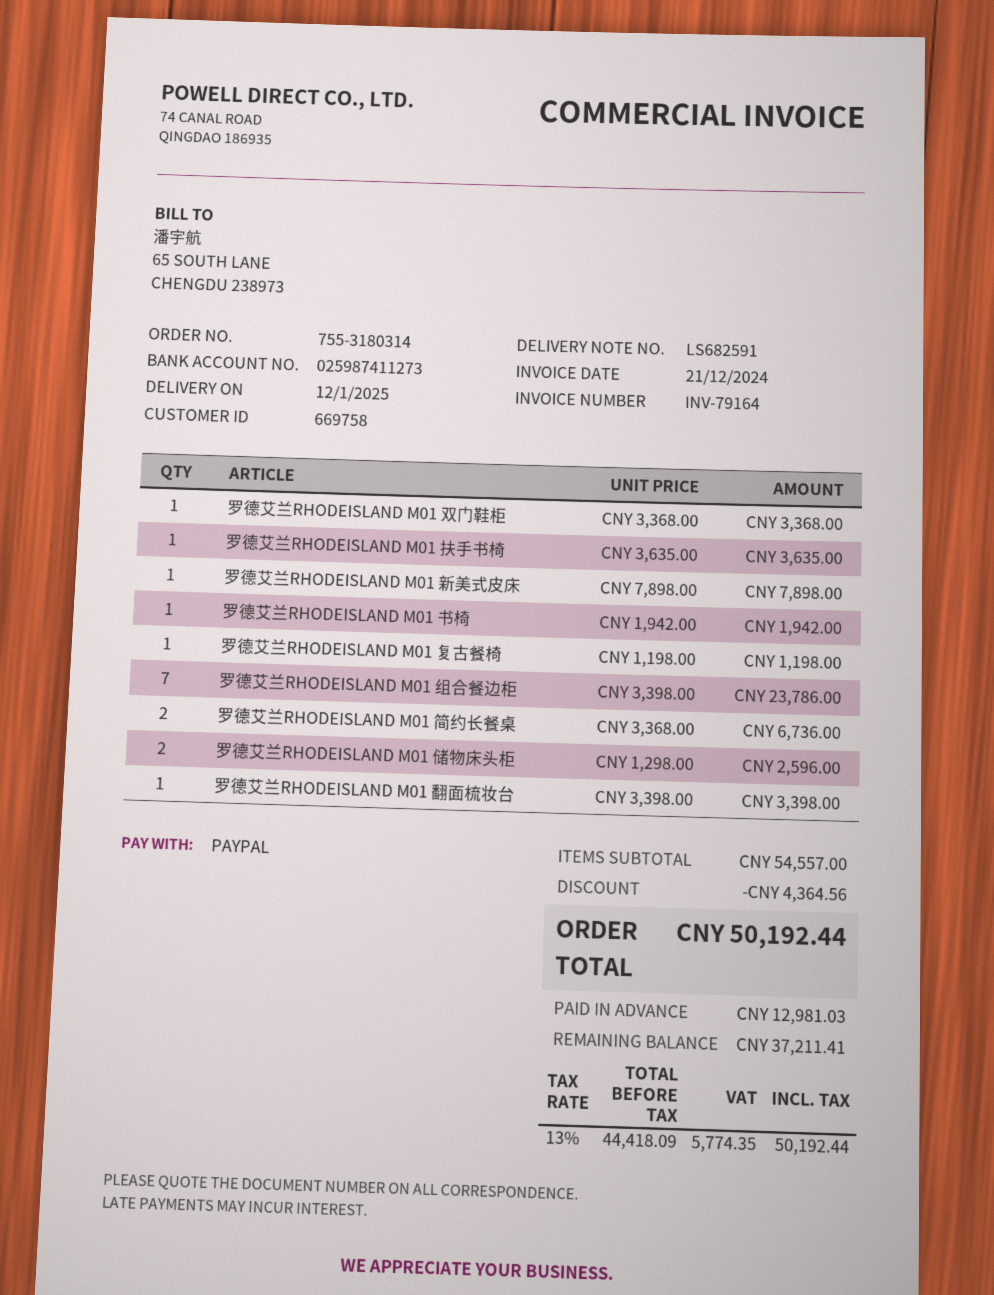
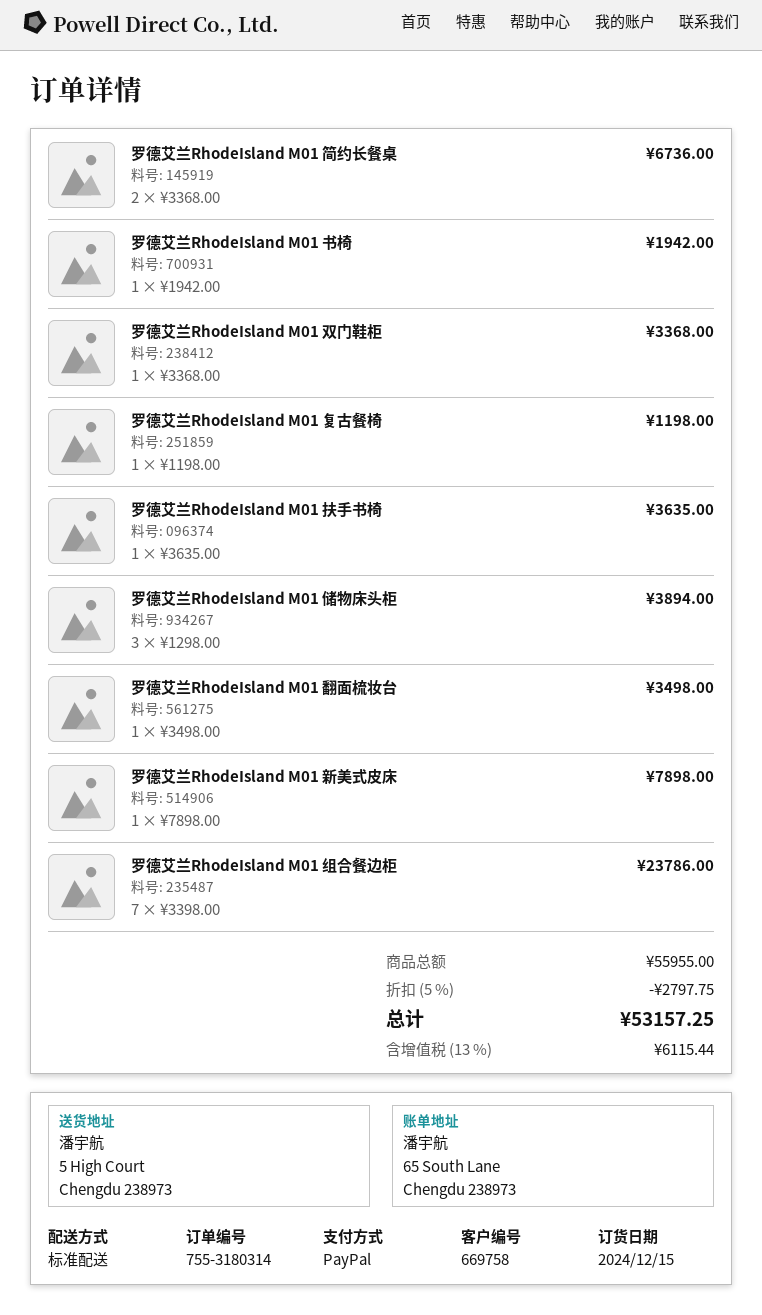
罗德艾兰RHODEISLAND M01 储物床头柜: 2 x 1298.00 = 2596.00 -> 3 x 1298.00 = 3894.00
罗德艾兰RHODEISLAND M01 翻面梳妆台: 1 x 3398.00 = 3398.00 -> 1 x 3498.00 = 3498.00
subtotal: 54557.00 -> 55955.00
discount: 4364.56 -> 2797.75
tax: 13% = 5774.35 -> 13% = 6115.44
total: 50192.44 -> 53157.25

